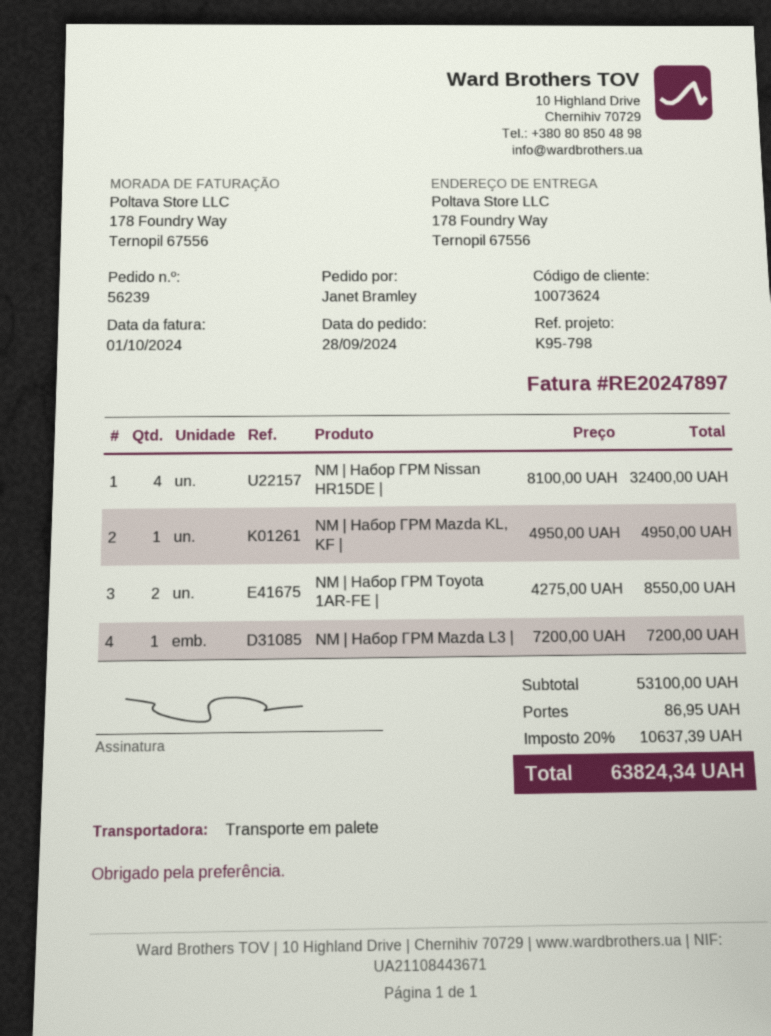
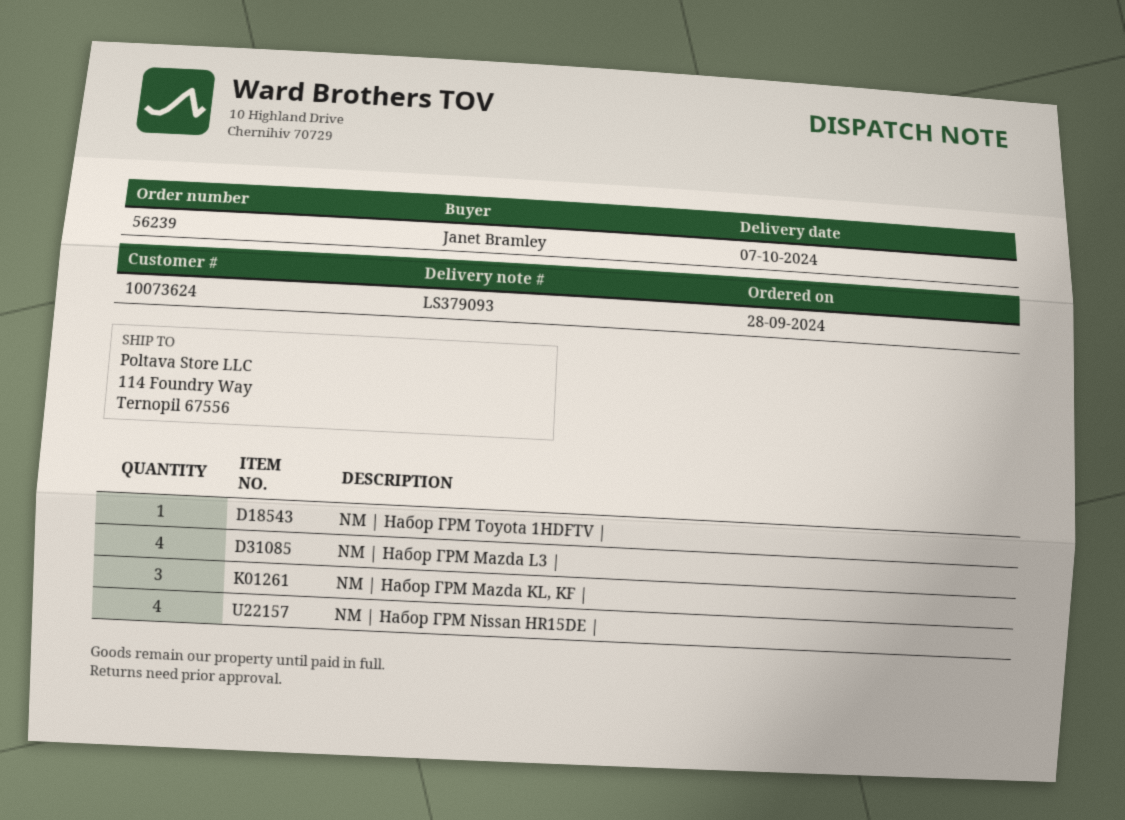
ship to: 178 Foundry Way, Ternopil 67556 -> 114 Foundry Way, Ternopil 67556
NM | Набор ГРМ Mazda KL, KF |: 1 -> 3
NM | Набор ГРМ Toyota 1AR-FE |: 2 -> none
NM | Набор ГРМ Mazda L3 |: 1 -> 4
NM | Набор ГРМ Toyota 1HDFTV |: none -> 1

